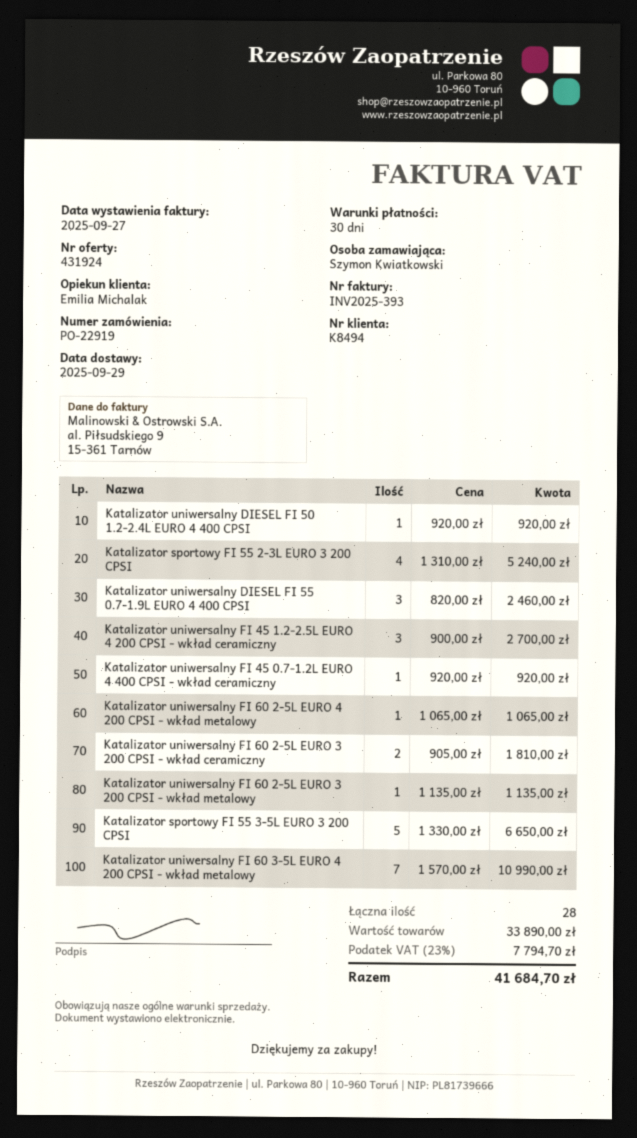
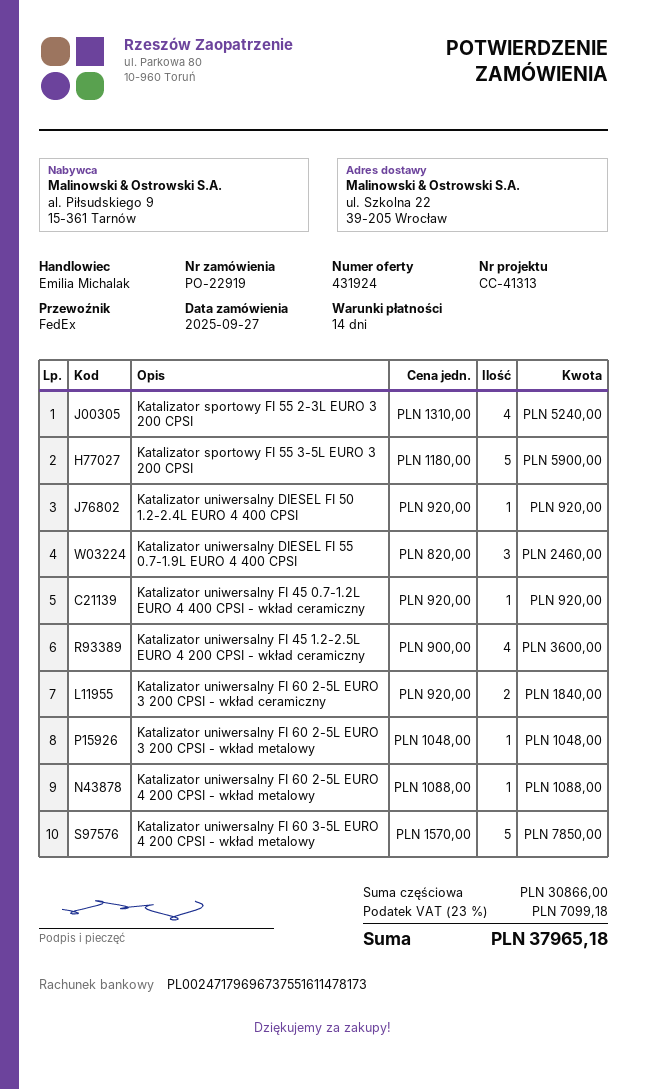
payment terms: 30 days -> 14 days
Katalizator uniwersalny FI 45 1.2-2.5L EURO 4 200 CPSI - wkład ceramiczny: 3 x 900.00 = 2700.00 -> 4 x 900.00 = 3600.00
Katalizator uniwersalny FI 60 2-5L EURO 4 200 CPSI - wkład metalowy: 1 x 1065.00 = 1065.00 -> 1 x 1088.00 = 1088.00
Katalizator uniwersalny FI 60 2-5L EURO 3 200 CPSI - wkład ceramiczny: 2 x 905.00 = 1810.00 -> 2 x 920.00 = 1840.00
Katalizator uniwersalny FI 60 2-5L EURO 3 200 CPSI - wkład metalowy: 1 x 1135.00 = 1135.00 -> 1 x 1048.00 = 1048.00
Katalizator sportowy FI 55 3-5L EURO 3 200 CPSI: 5 x 1330.00 = 6650.00 -> 5 x 1180.00 = 5900.00
Katalizator uniwersalny FI 60 3-5L EURO 4 200 CPSI - wkład metalowy: 7 x 1570.00 = 10990.00 -> 5 x 1570.00 = 7850.00
subtotal: 33890.00 -> 30866.00
tax: 23% = 7794.70 -> 23% = 7099.18
total: 41684.70 -> 37965.18

